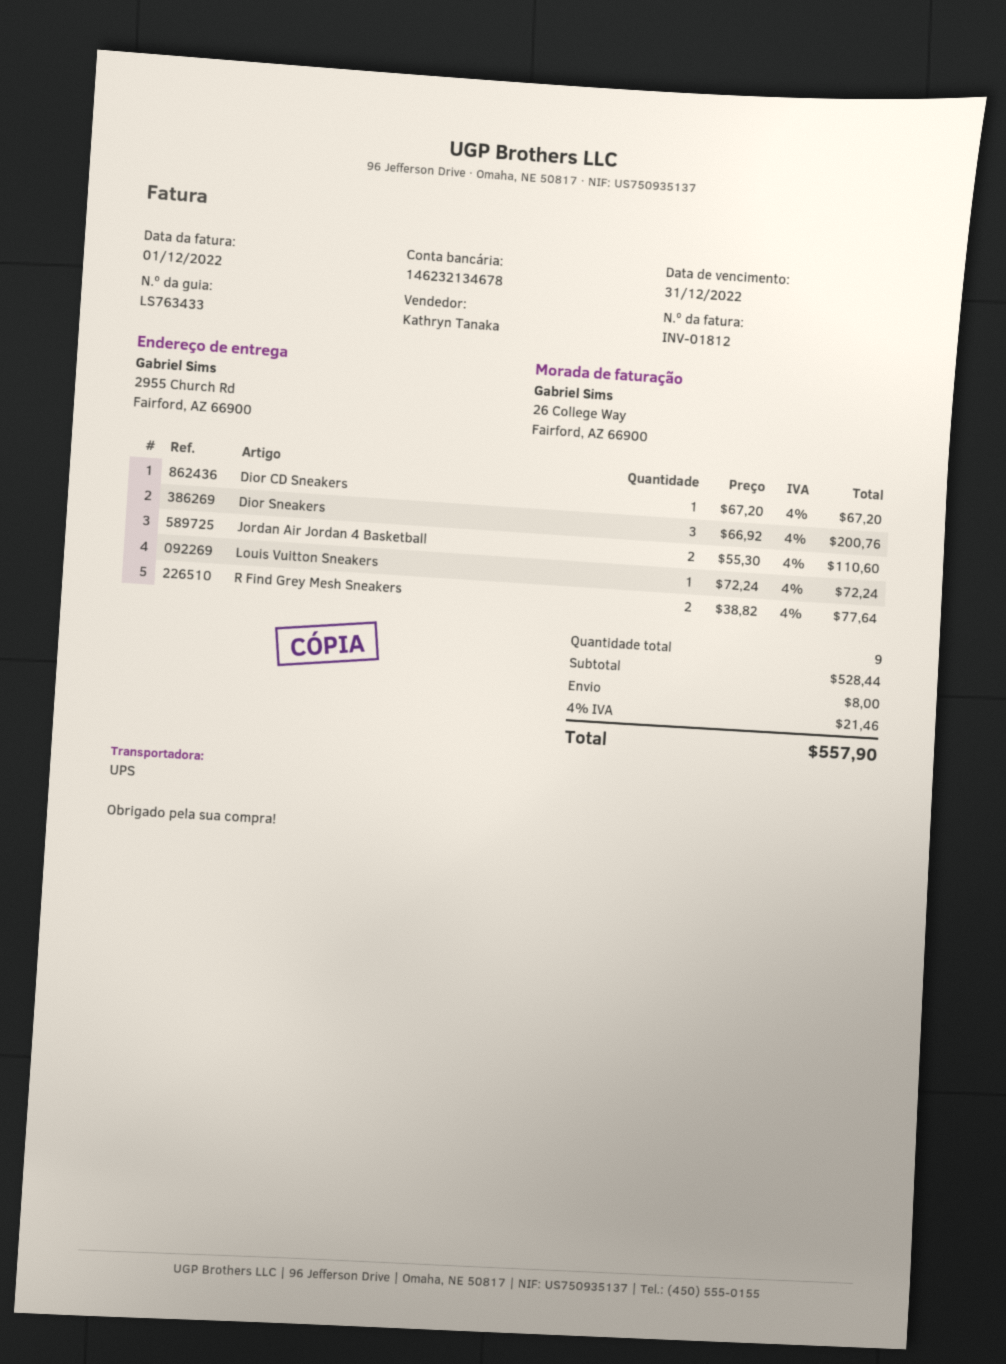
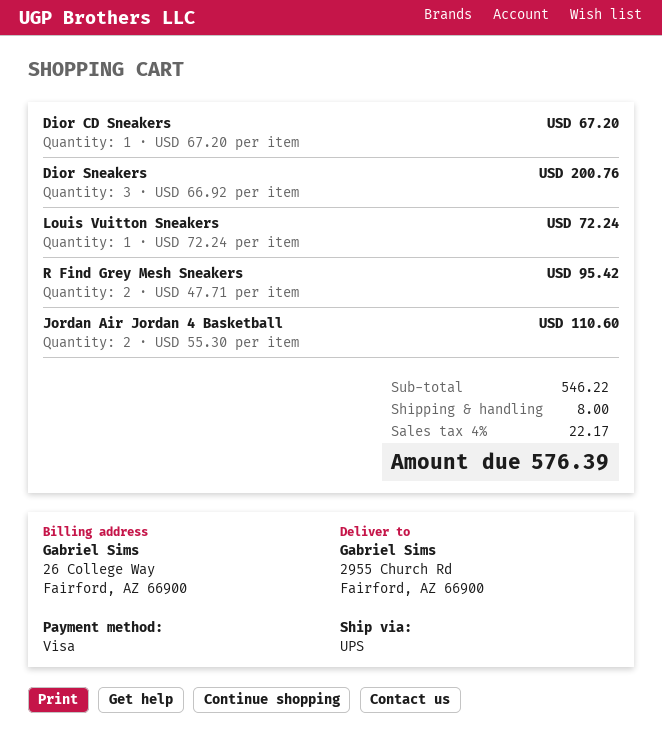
R Find Grey Mesh Sneakers: 2 x 38.82 = 77.64 -> 2 x 47.71 = 95.42
subtotal: 528.44 -> 546.22
tax: 4% = 21.46 -> 4% = 22.17
total: 557.90 -> 576.39

